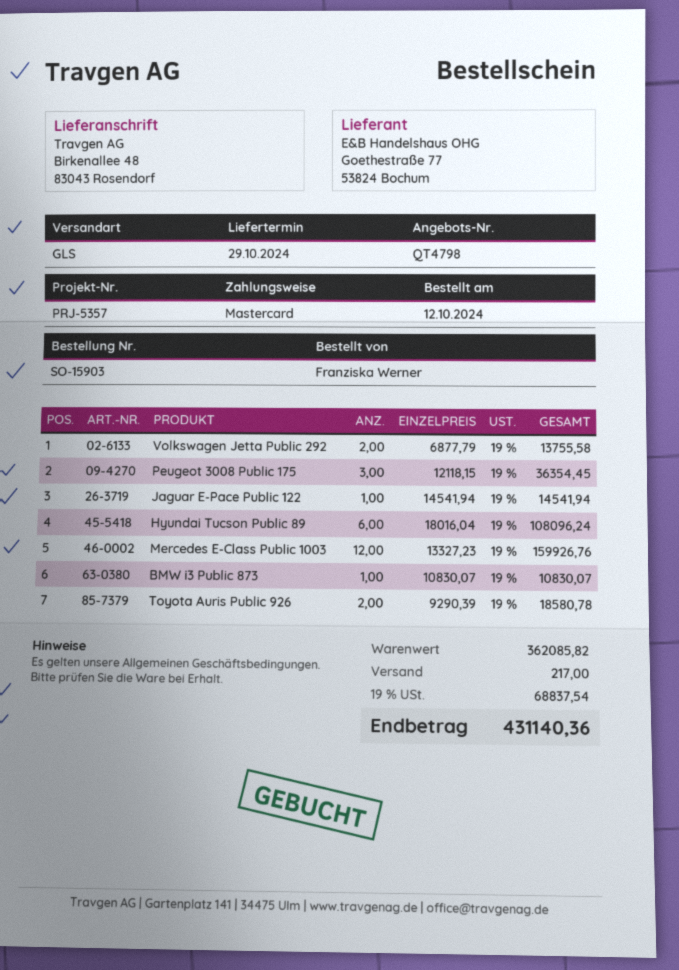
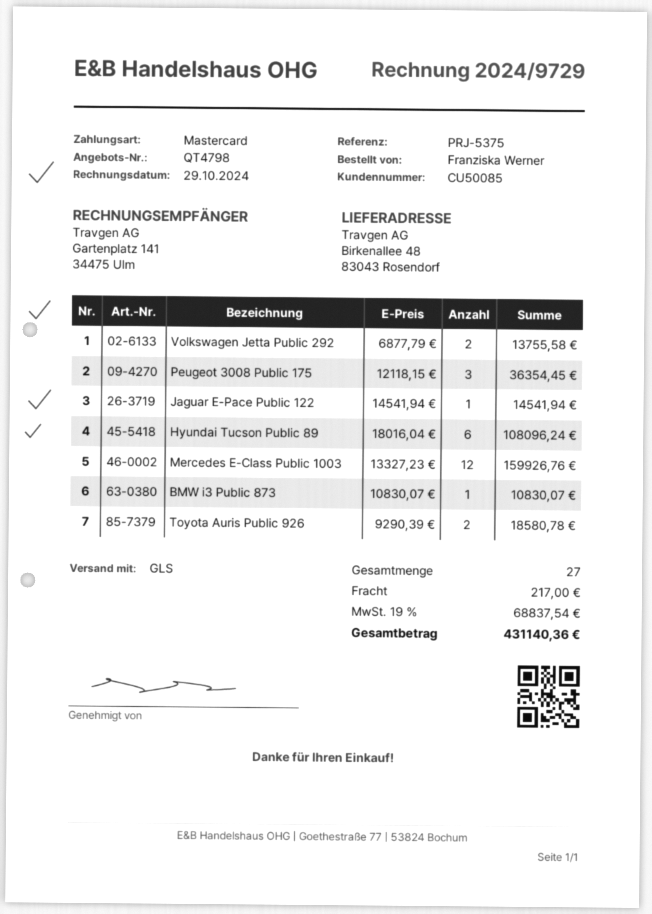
reference: PRJ-5357 -> PRJ-5375

